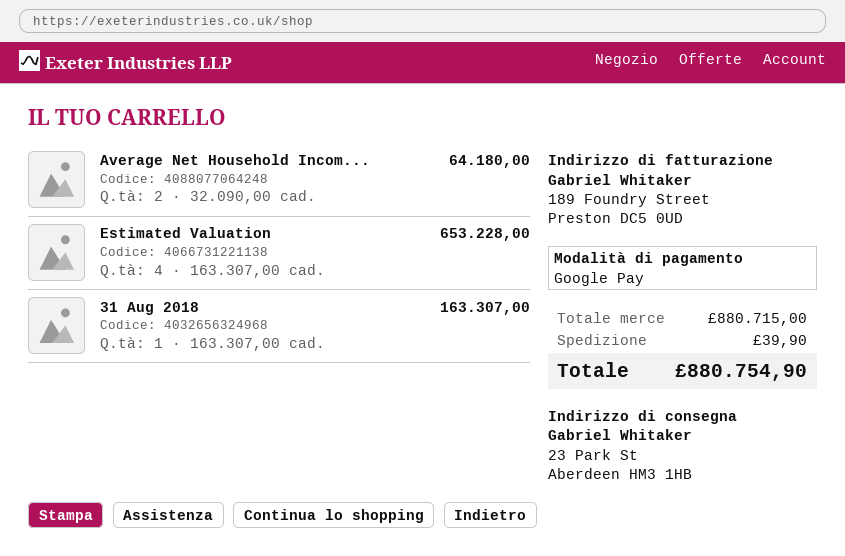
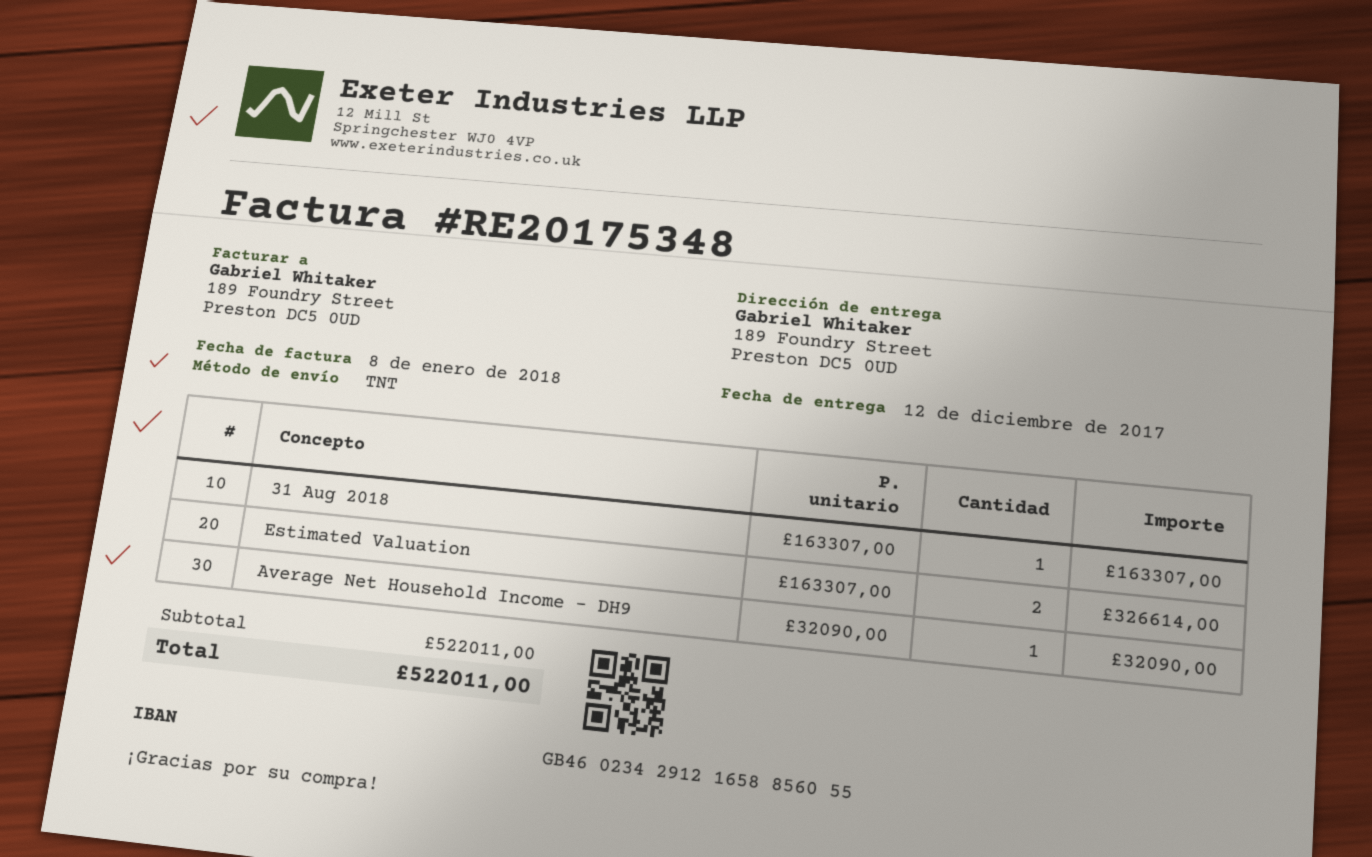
ship to: 23 Park St, Aberdeen HM3 1HB -> 189 Foundry Street, Preston DC5 0UD
Average Net Household Incom...: 2 x 32090.00 = 64180.00 -> 1 x 32090.00 = 32090.00
Estimated Valuation: 4 x 163307.00 = 653228.00 -> 2 x 163307.00 = 326614.00
subtotal: 880715.00 -> 522011.00
shipping: 39.90 -> none
total: 880754.90 -> 522011.00

